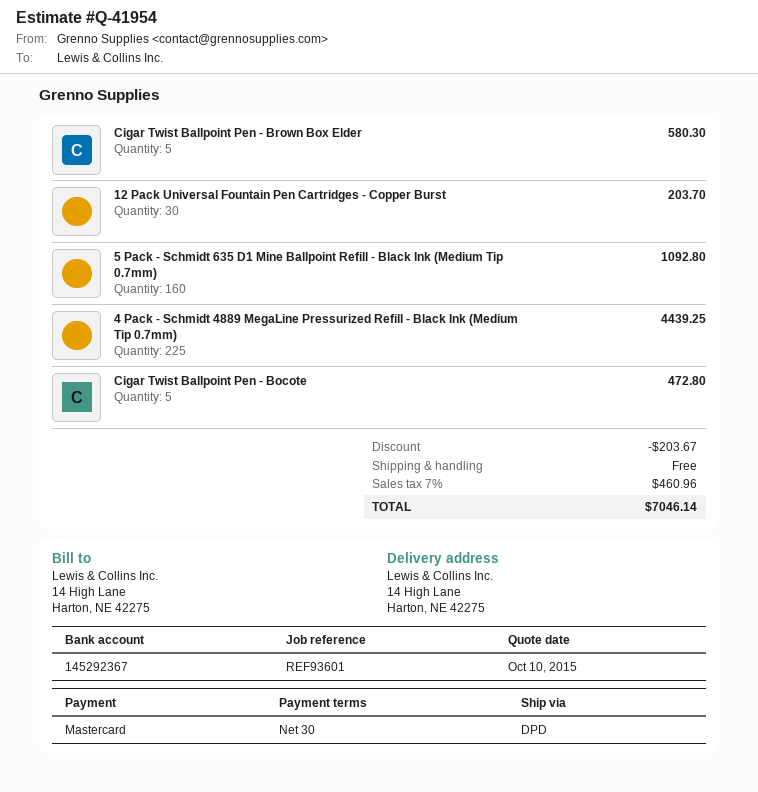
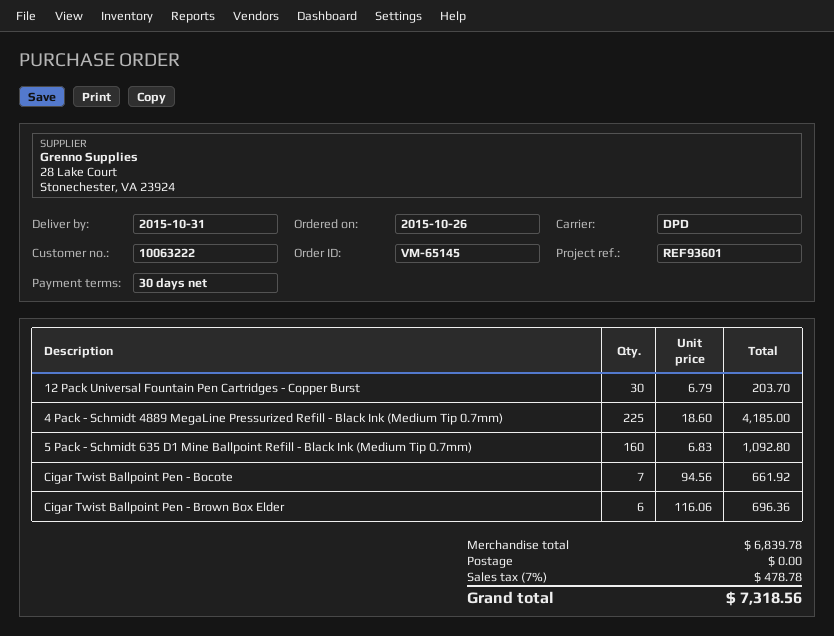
Cigar Twist Ballpoint Pen - Brown Box Elder: 5 for 580.30 -> 6 for 696.36
4 Pack - Schmidt 4889 MegaLine Pressurized Refill - Black Ink (Medium Tip 0.7mm): 225 for 4439.25 -> 225 for 4185.00
Cigar Twist Ballpoint Pen - Bocote: 5 for 472.80 -> 7 for 661.92
discount: 203.67 -> none
tax: 7% = 460.96 -> 7% = 478.78
total: 7046.14 -> 7318.56

